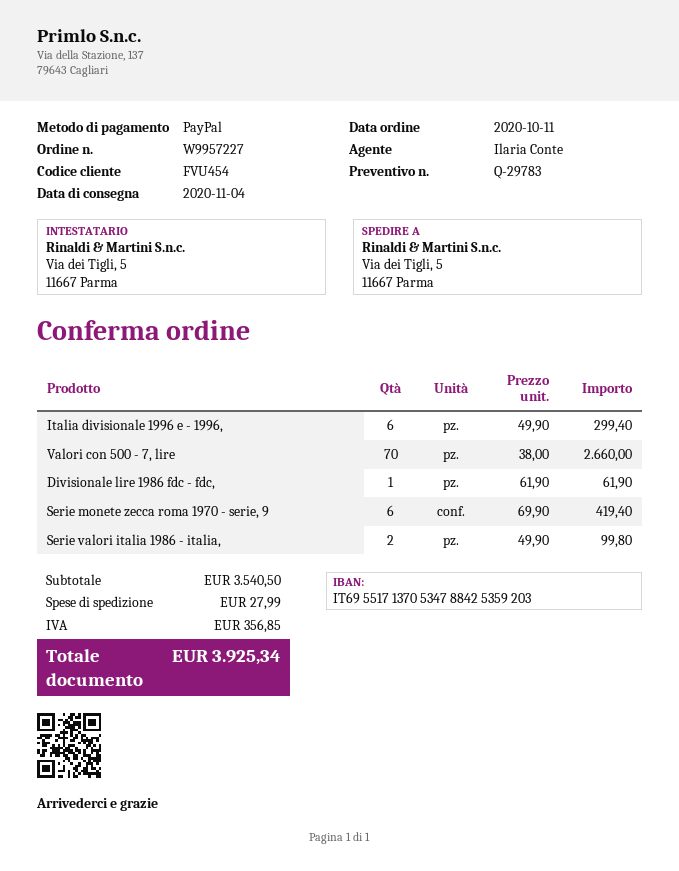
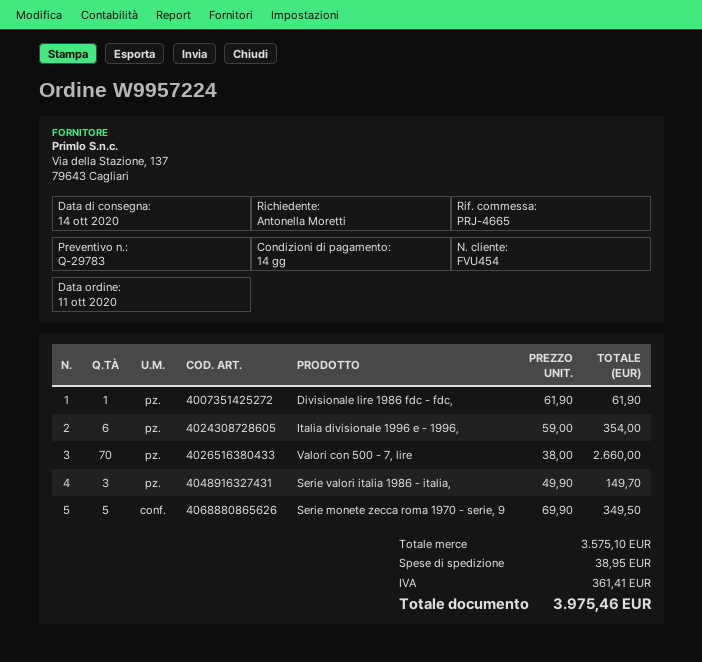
order number: W9957227 -> W9957224
delivery date: 2020-11-04 -> 2020-10-14
Italia divisionale 1996 e - 1996,: 6 x 49.90 = 299.40 -> 6 x 59.00 = 354.00
Serie monete zecca roma 1970 - serie, 9: 6 x 69.90 = 419.40 -> 5 x 69.90 = 349.50
Serie valori italia 1986 - italia,: 2 x 49.90 = 99.80 -> 3 x 49.90 = 149.70
subtotal: 3540.50 -> 3575.10
shipping: 27.99 -> 38.95
tax: 356.85 -> 361.41
total: 3925.34 -> 3975.46

